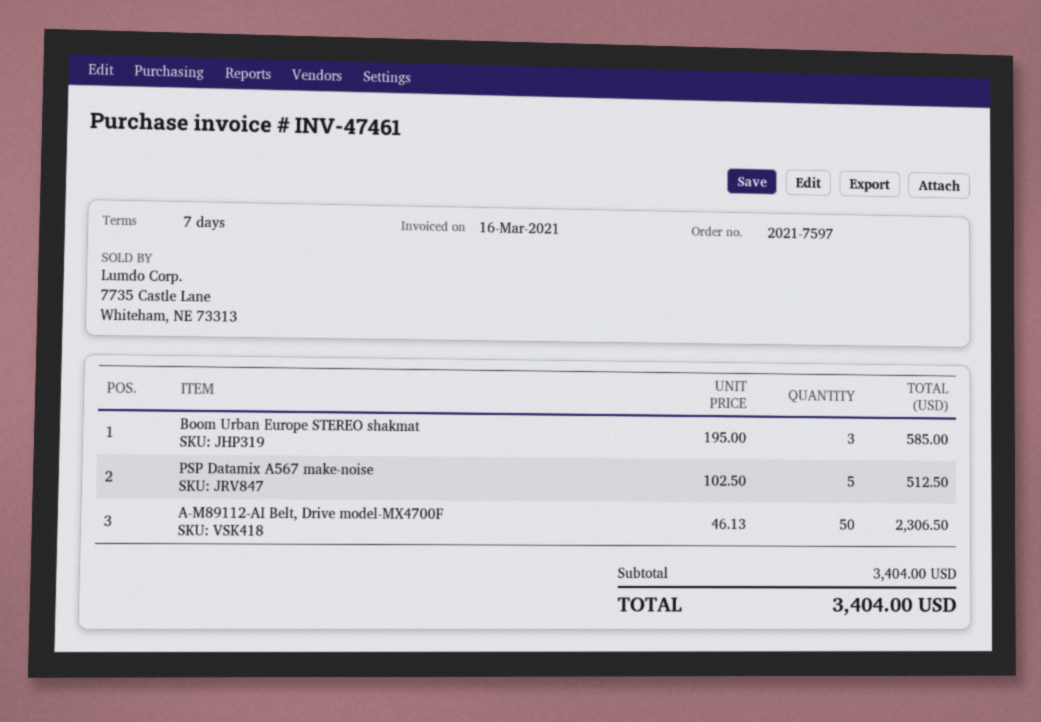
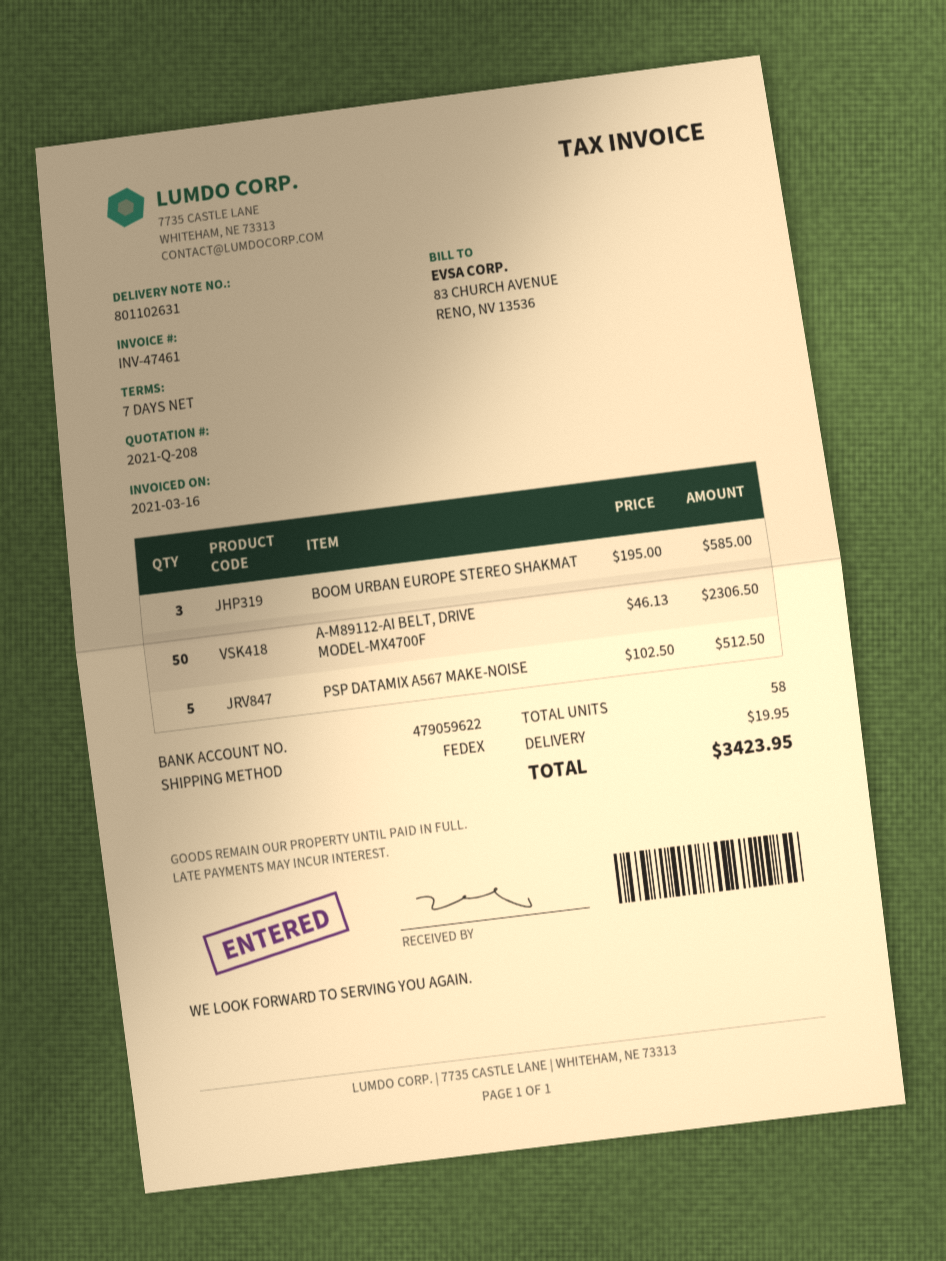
shipping: none -> 19.95
total: 3404.00 -> 3423.95

